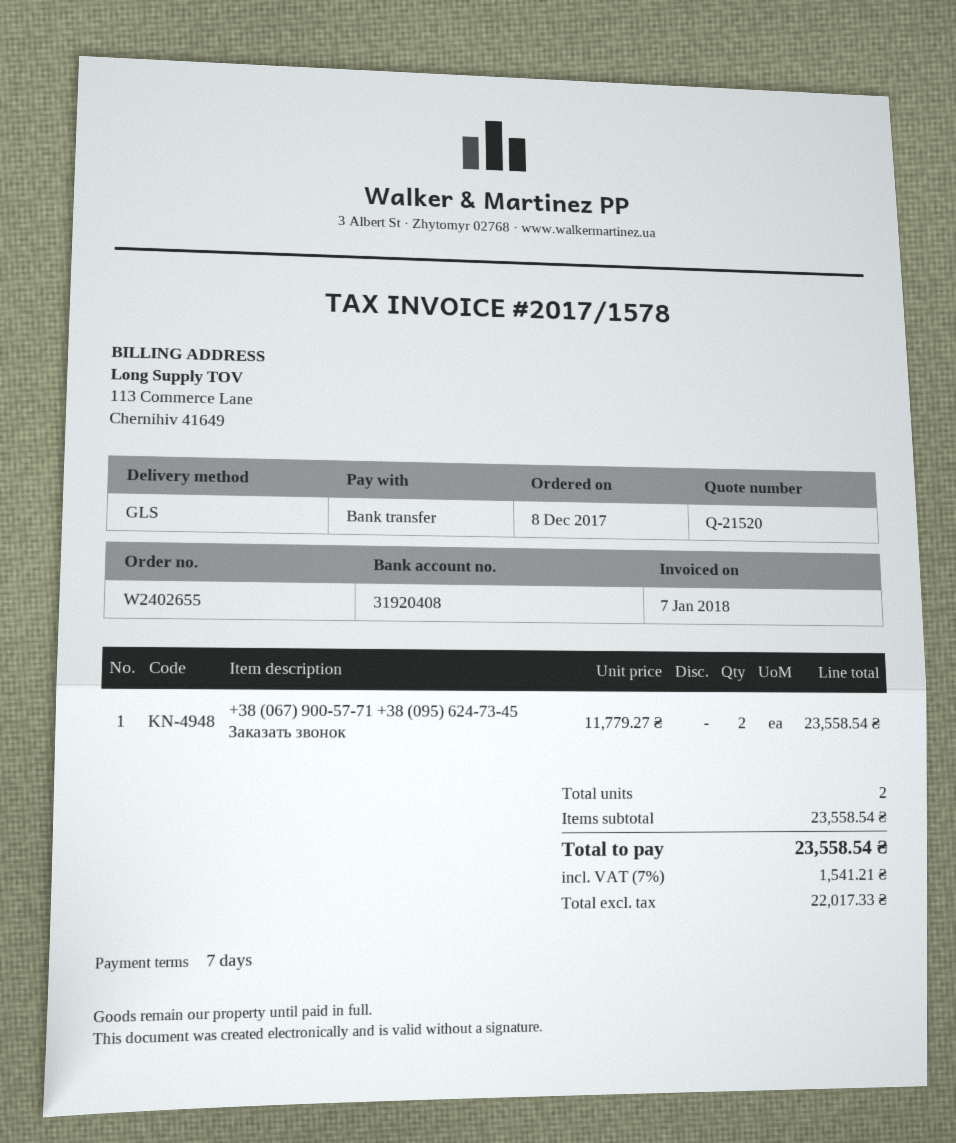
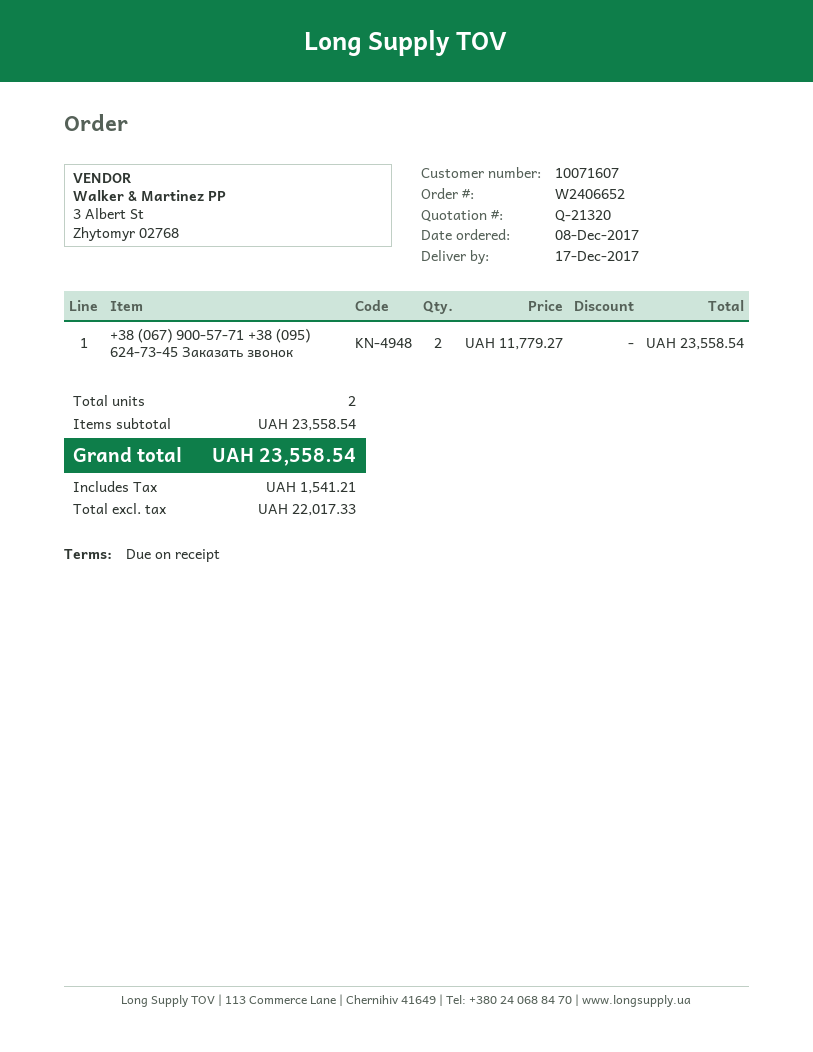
quote number: Q-21520 -> Q-21320
order number: W2402655 -> W2406652
payment terms: 7 days -> on receipt

